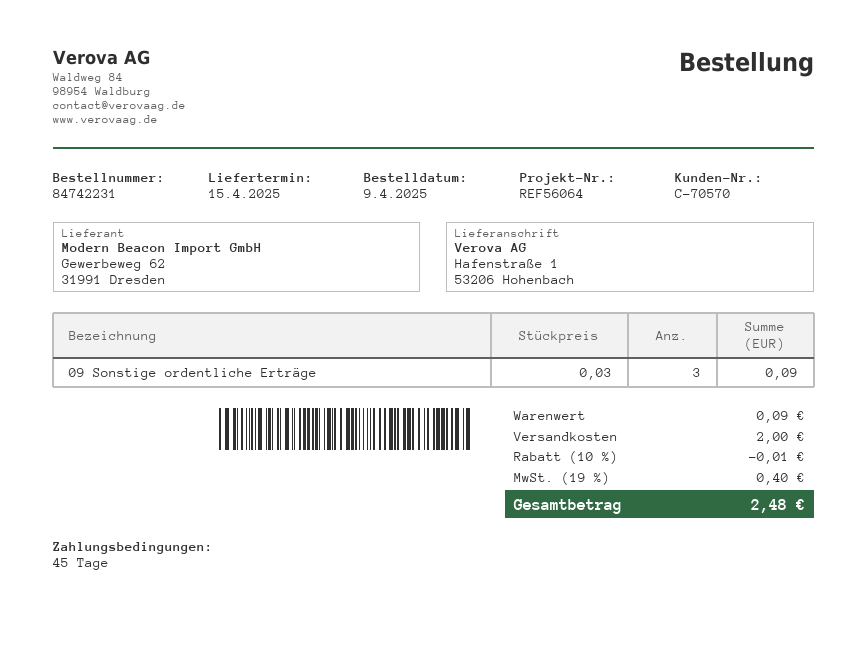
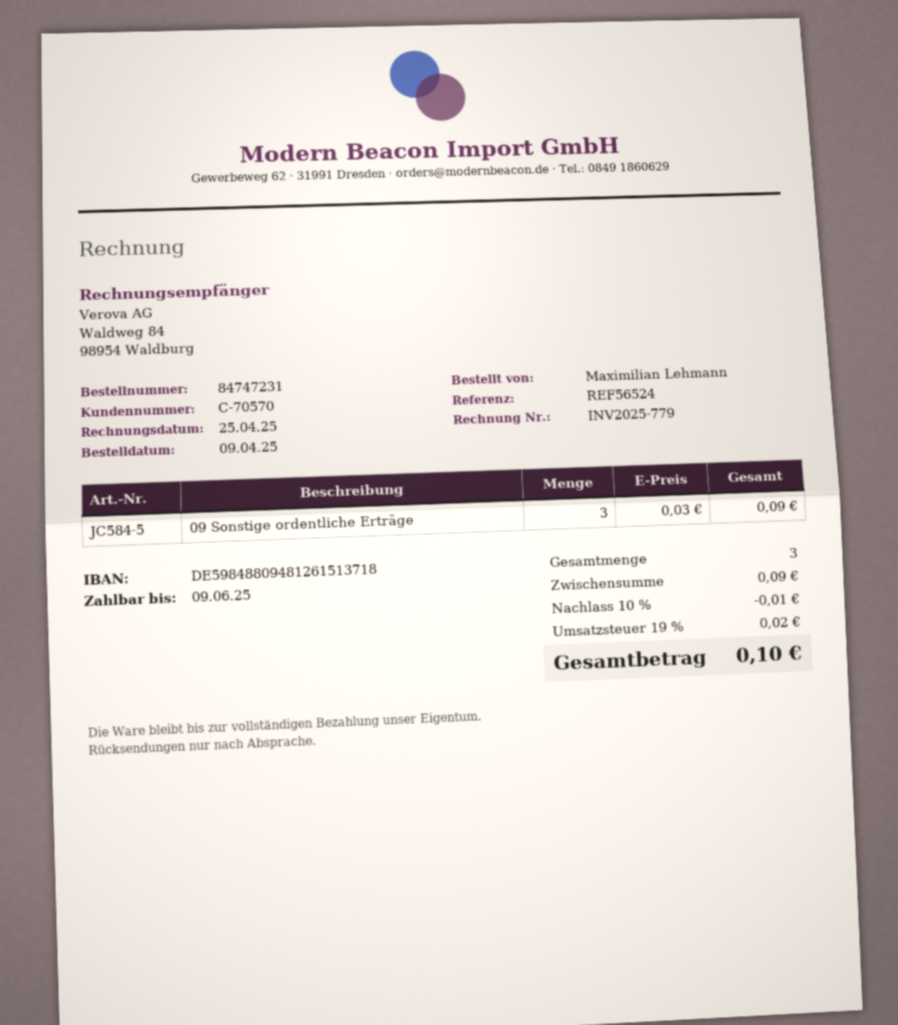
order number: 84742231 -> 84747231
reference: REF56064 -> REF56524
shipping: 2.00 -> none
tax: 19% = 0.40 -> 19% = 0.02
total: 2.48 -> 0.10

